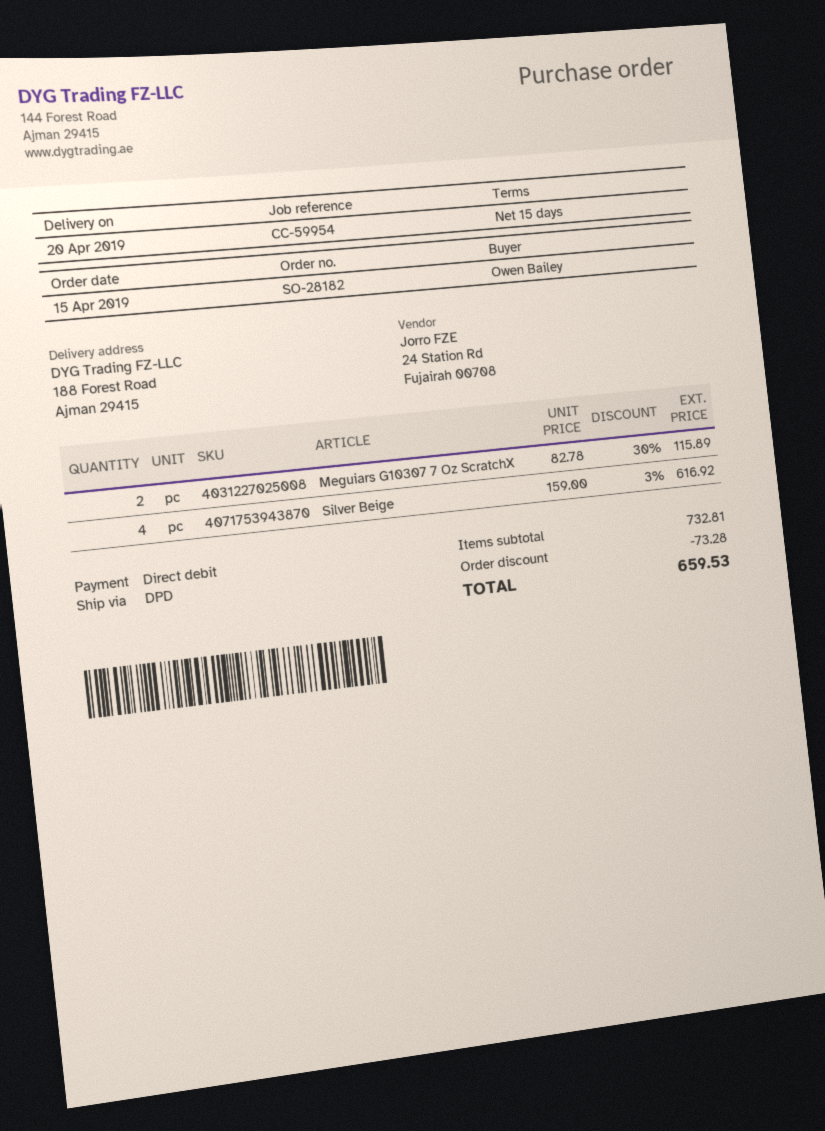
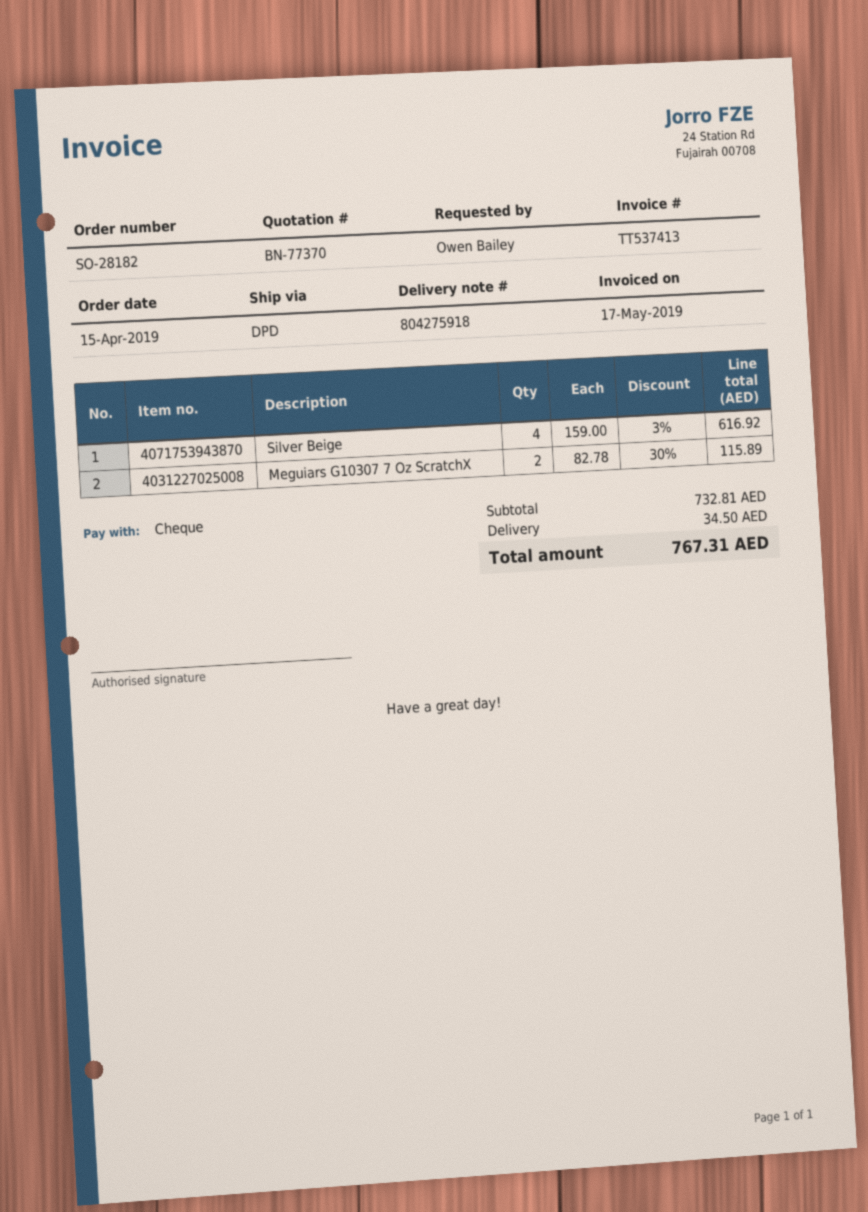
payment method: direct debit -> cheque
discount: 73.28 -> none
shipping: none -> 34.50
total: 659.53 -> 767.31

